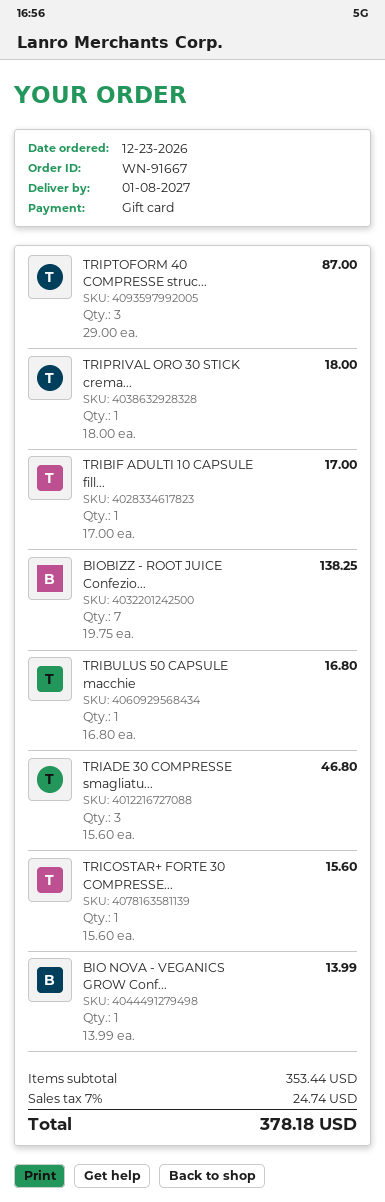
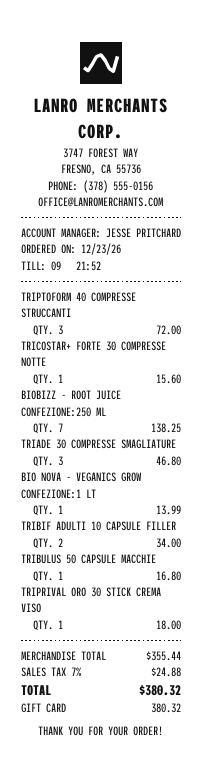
TRIPTOFORM 40 COMPRESSE struc...: 3 for 87.00 -> 3 for 72.00
TRIBIF ADULTI 10 CAPSULE fill...: 1 for 17.00 -> 2 for 34.00
subtotal: 353.44 -> 355.44
tax: 7% = 24.74 -> 7% = 24.88
total: 378.18 -> 380.32

